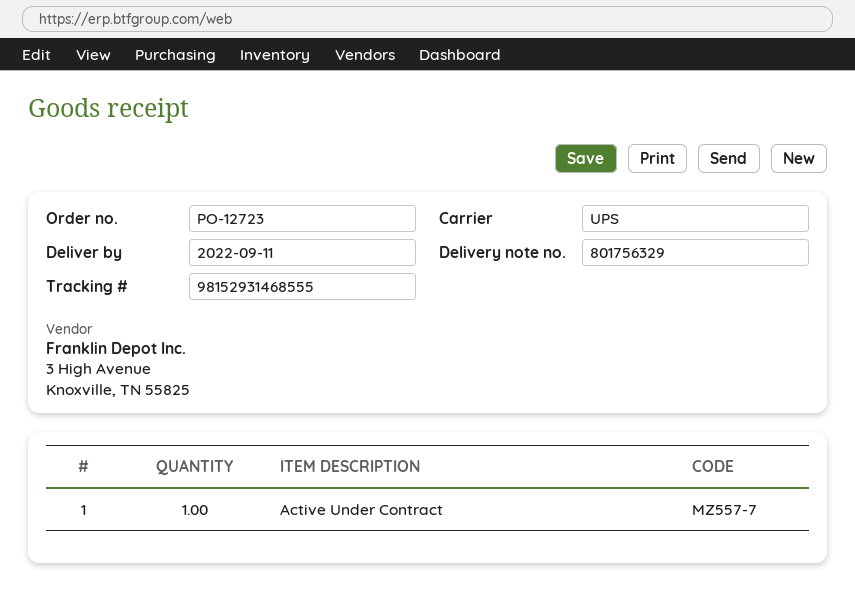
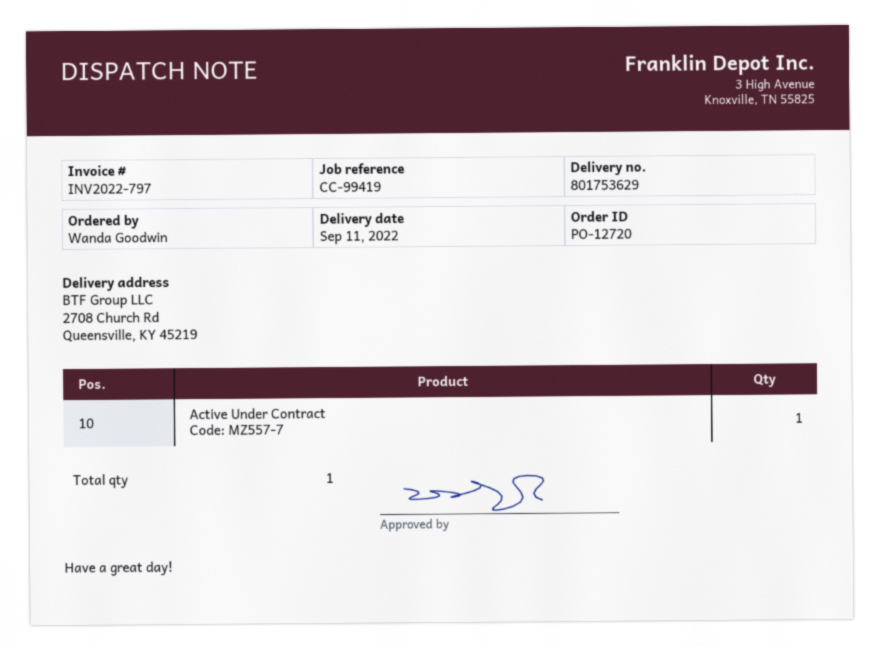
order number: PO-12723 -> PO-12720
delivery note number: 801756329 -> 801753629

